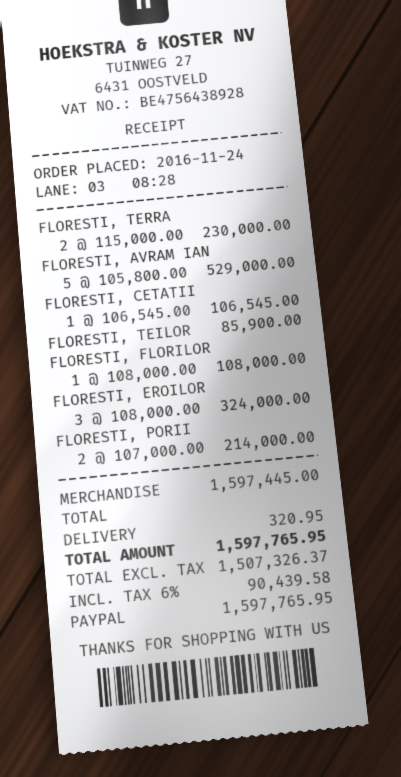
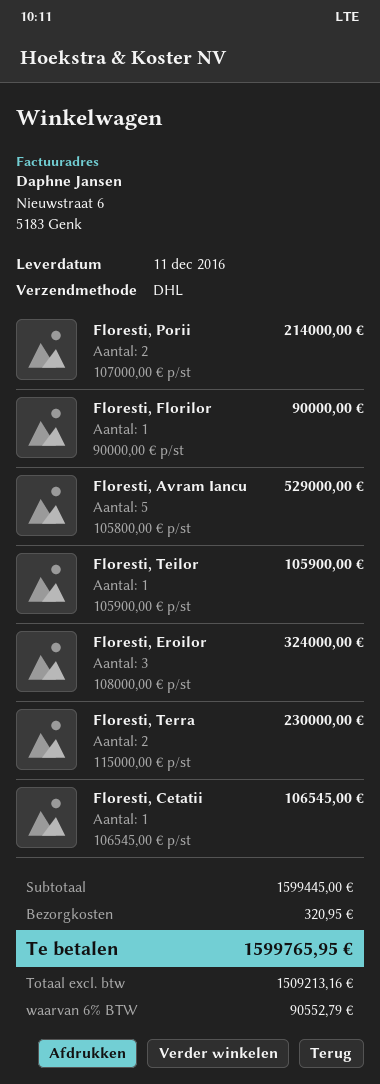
FLORESTI, TEILOR: 1 x 85900.00 = 85900.00 -> 1 x 105900.00 = 105900.00
FLORESTI, FLORILOR: 1 x 108000.00 = 108000.00 -> 1 x 90000.00 = 90000.00
subtotal: 1597445.00 -> 1599445.00
net: 1507326.37 -> 1509213.16
tax: 6% = 90439.58 -> 6% = 90552.79
total: 1597765.95 -> 1599765.95

